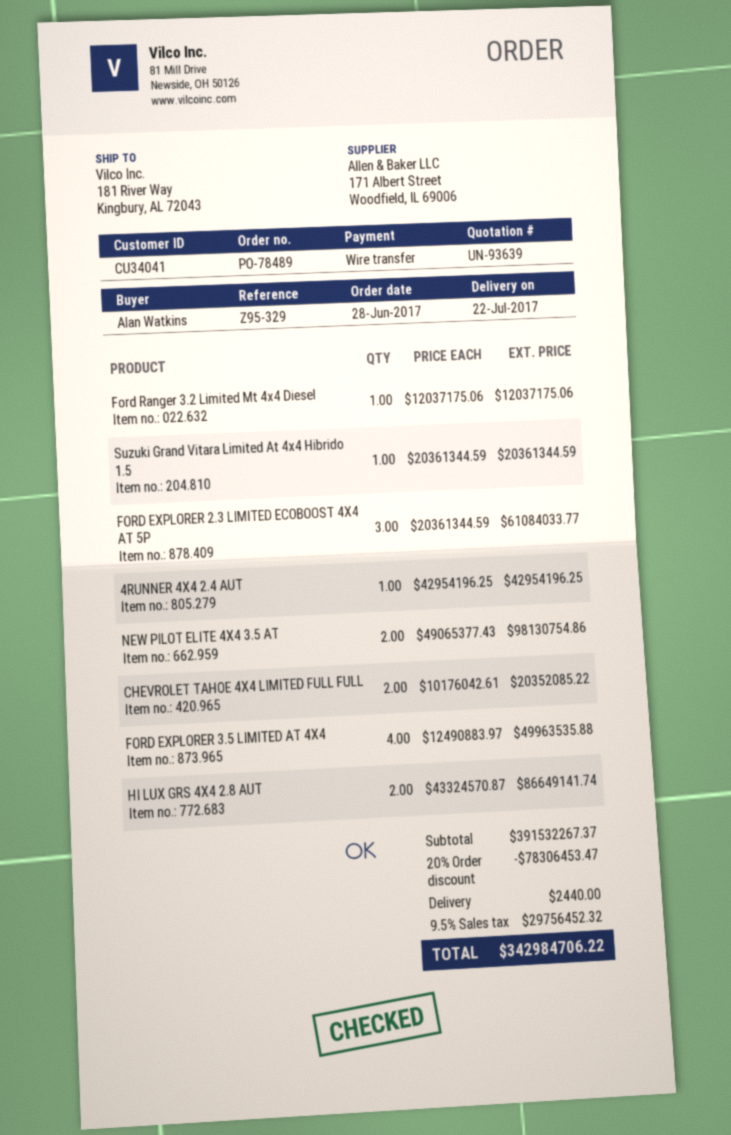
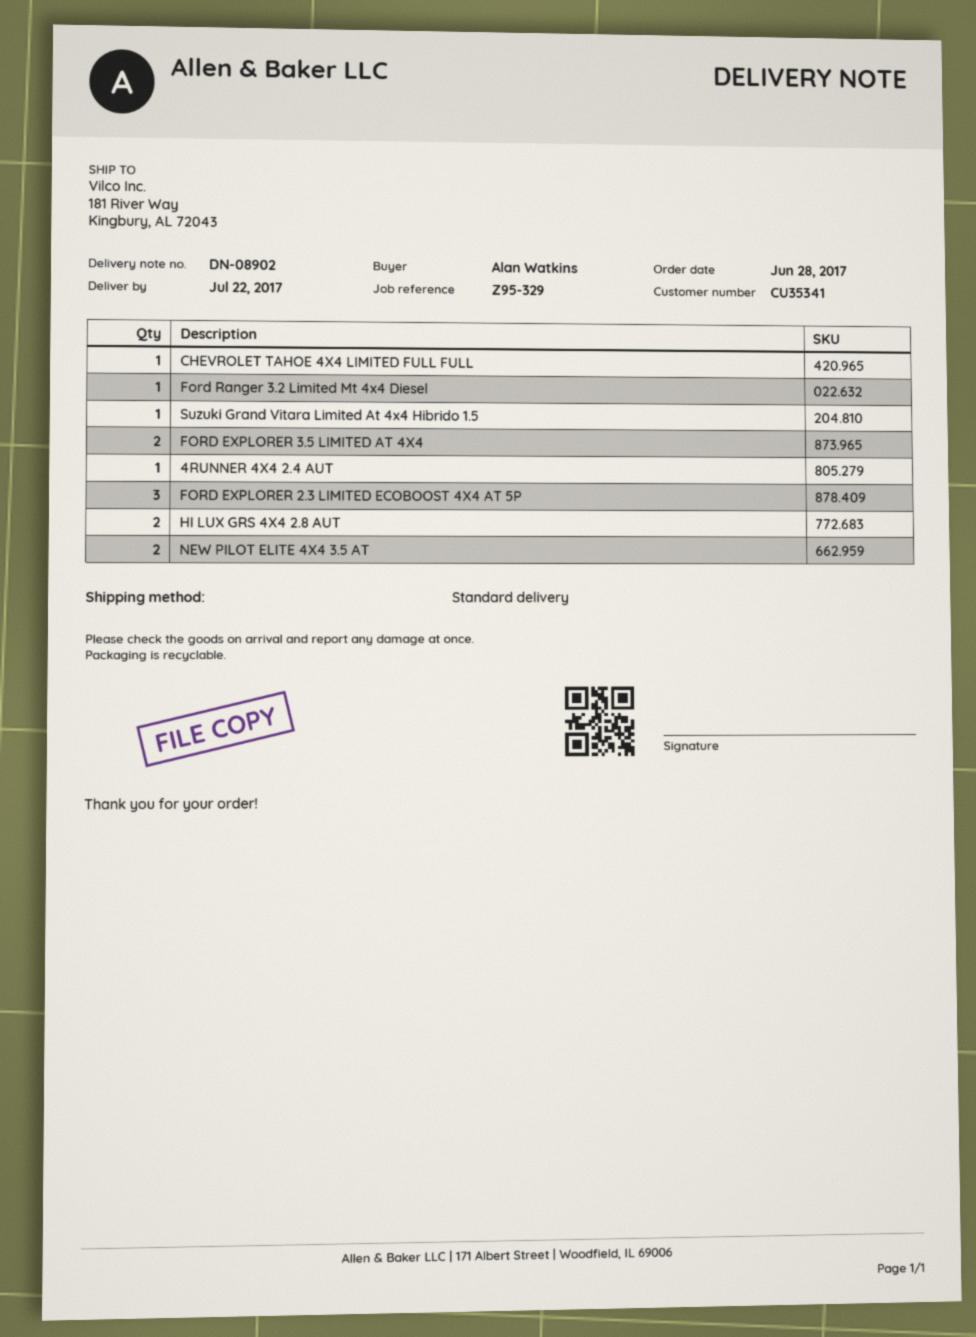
customer number: CU34041 -> CU35341
CHEVROLET TAHOE 4X4 LIMITED FULL FULL: 2 -> 1
FORD EXPLORER 3.5 LIMITED AT 4X4: 4 -> 2

